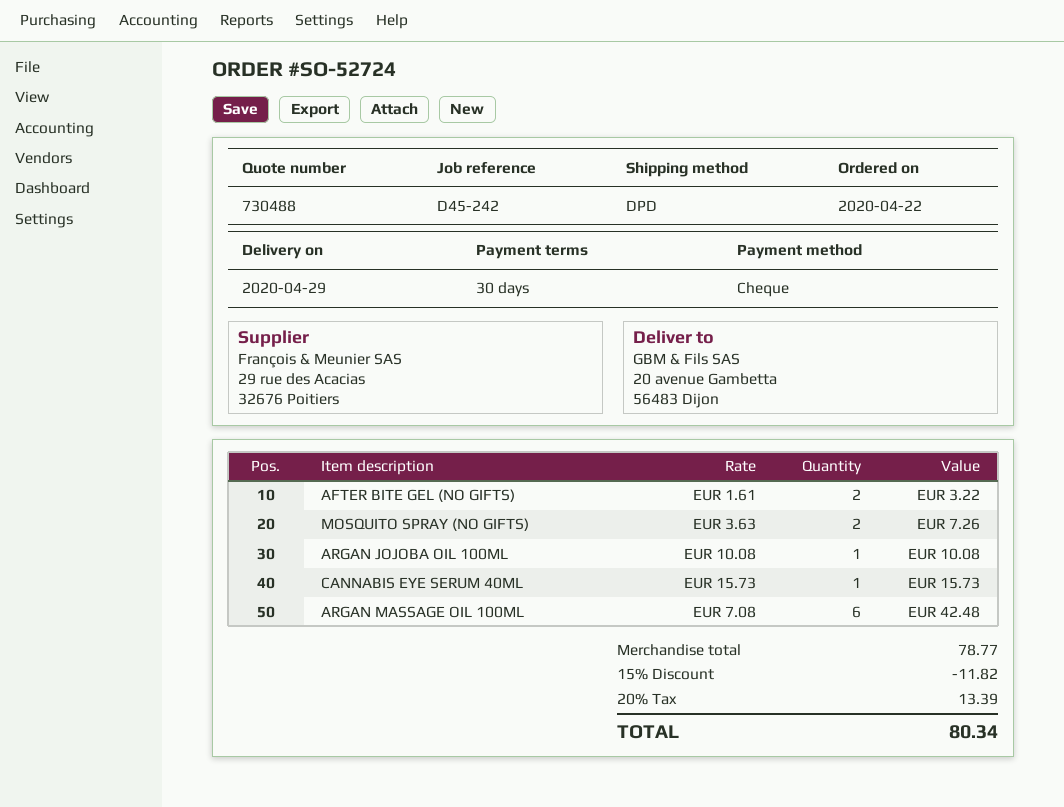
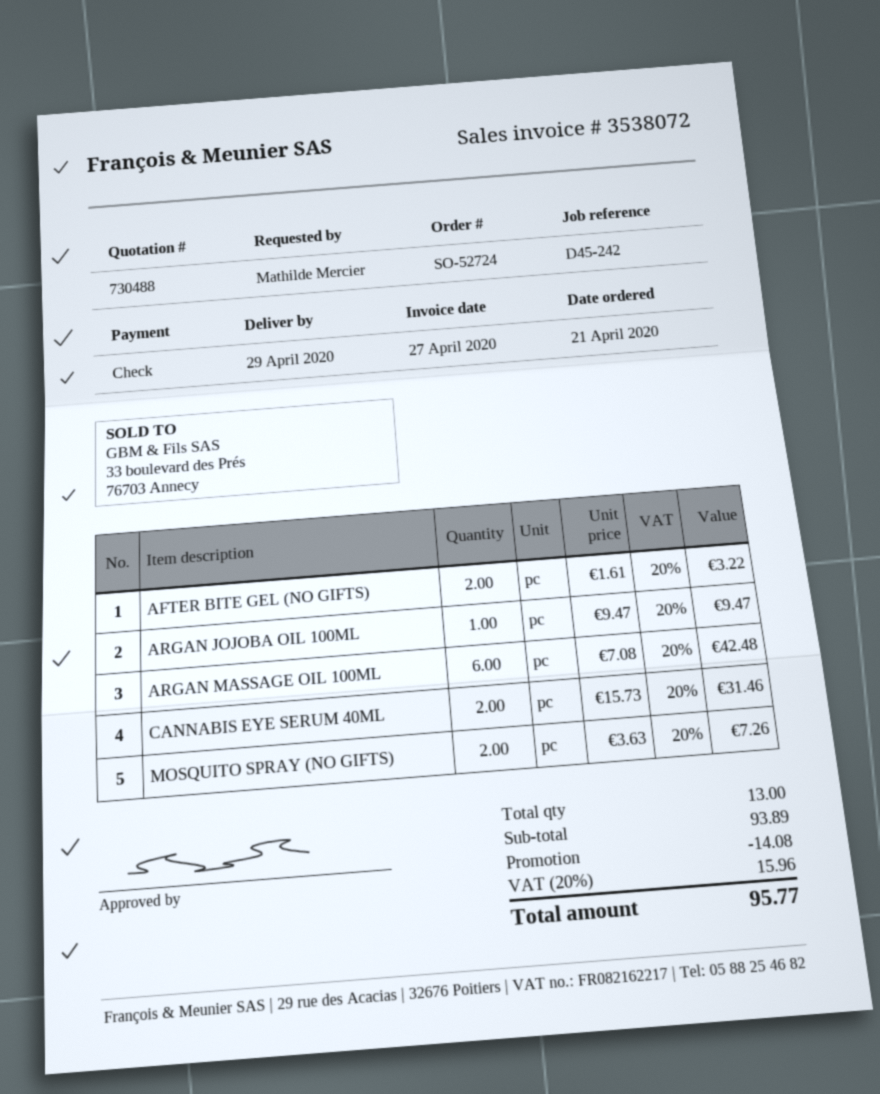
order date: 2020-04-22 -> 2020-04-21
ARGAN JOJOBA OIL 100ML: 1 x 10.08 = 10.08 -> 1 x 9.47 = 9.47
CANNABIS EYE SERUM 40ML: 1 x 15.73 = 15.73 -> 2 x 15.73 = 31.46
subtotal: 78.77 -> 93.89
discount: 11.82 -> 14.08
tax: 20% = 13.39 -> 20% = 15.96
total: 80.34 -> 95.77

